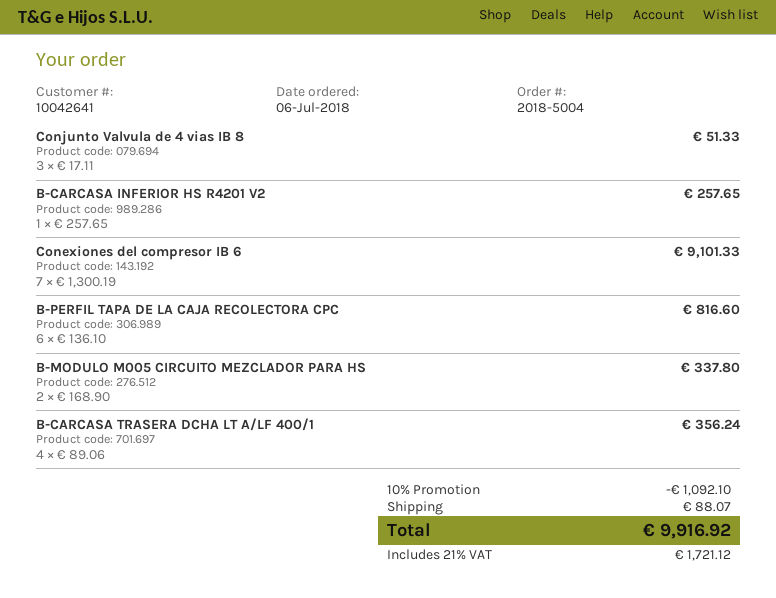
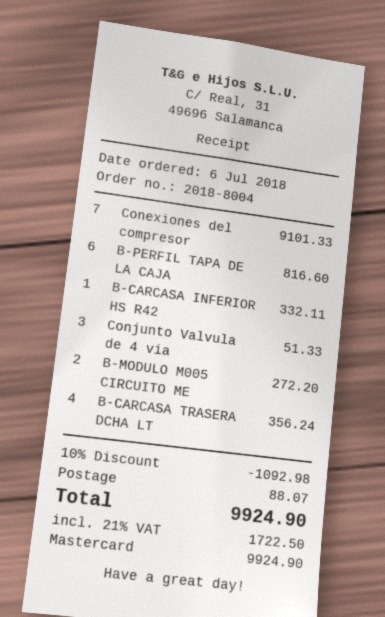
order number: 2018-5004 -> 2018-8004
B-CARCASA INFERIOR HS R4201 V2: 1 for 257.65 -> 1 for 332.11
B-MODULO M005 CIRCUITO MEZCLADOR PARA HS: 2 for 337.80 -> 2 for 272.20
discount: 10% = 1092.10 -> 10% = 1092.98
tax: 21% = 1721.12 -> 21% = 1722.50
total: 9916.92 -> 9924.90

